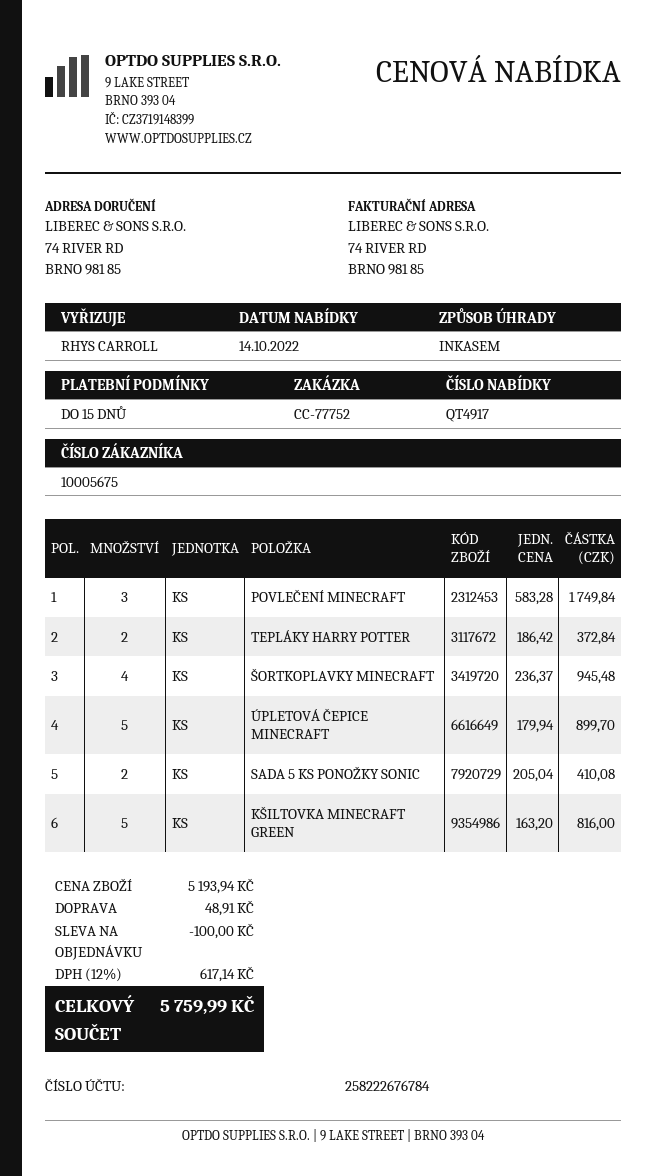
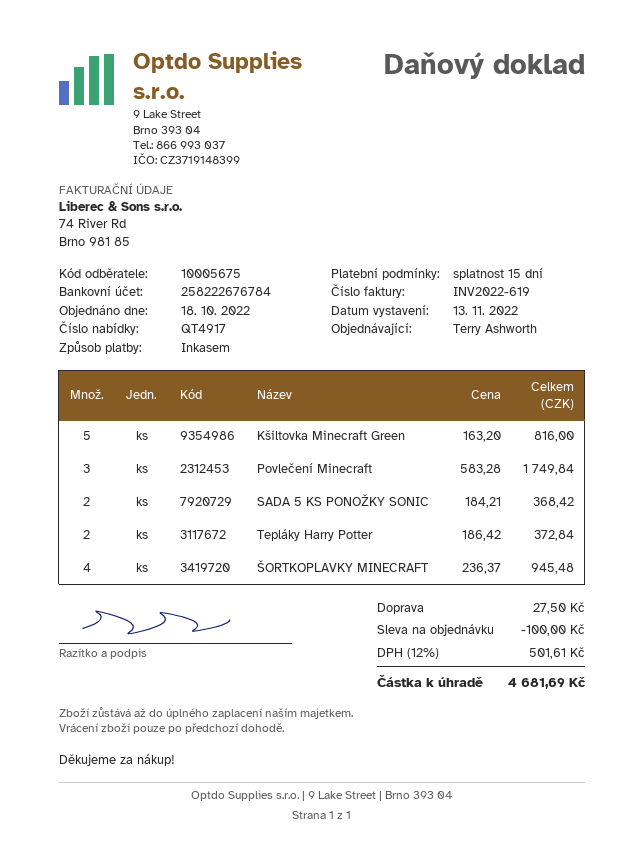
ÚPLETOVÁ ČEPICE MINECRAFT: 5 x 179.94 = 899.70 -> none
SADA 5 KS PONOŽKY SONIC: 2 x 205.04 = 410.08 -> 2 x 184.21 = 368.42
shipping: 48.91 -> 27.50
tax: 12% = 617.14 -> 12% = 501.61
total: 5759.99 -> 4681.69

